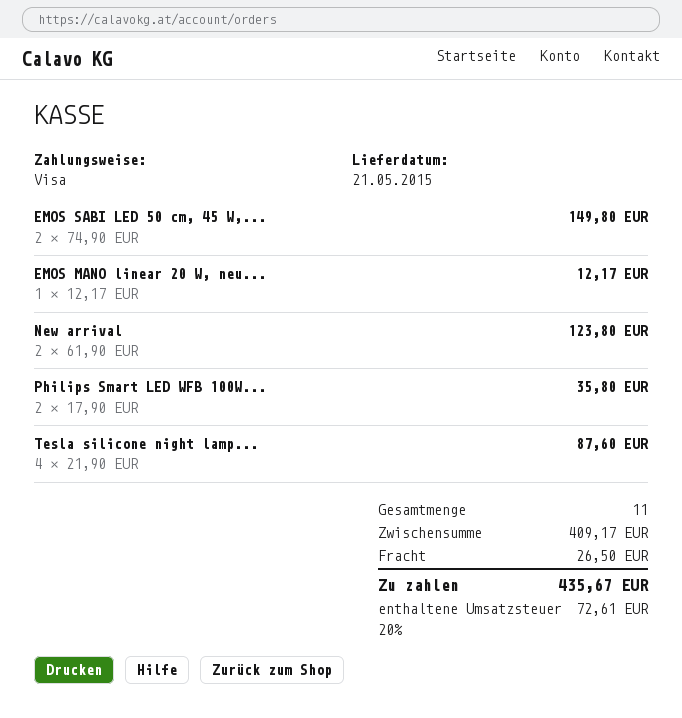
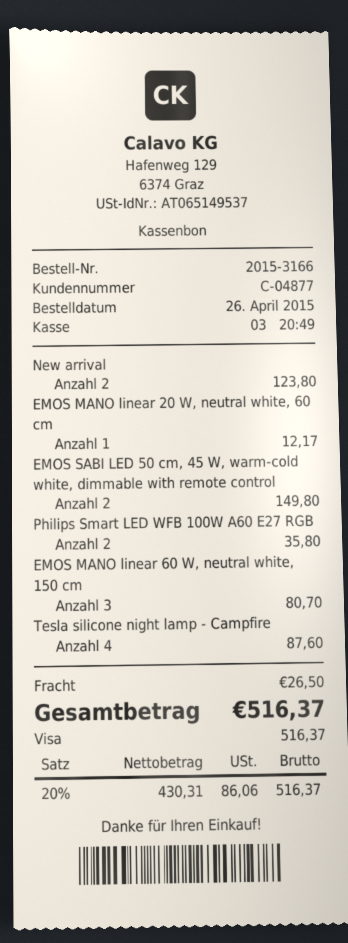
EMOS MANO linear 60 W, neutral white, 150 cm: none -> 3 for 80.70
tax: 20% = 72.61 -> 20% = 86.06
total: 435.67 -> 516.37

